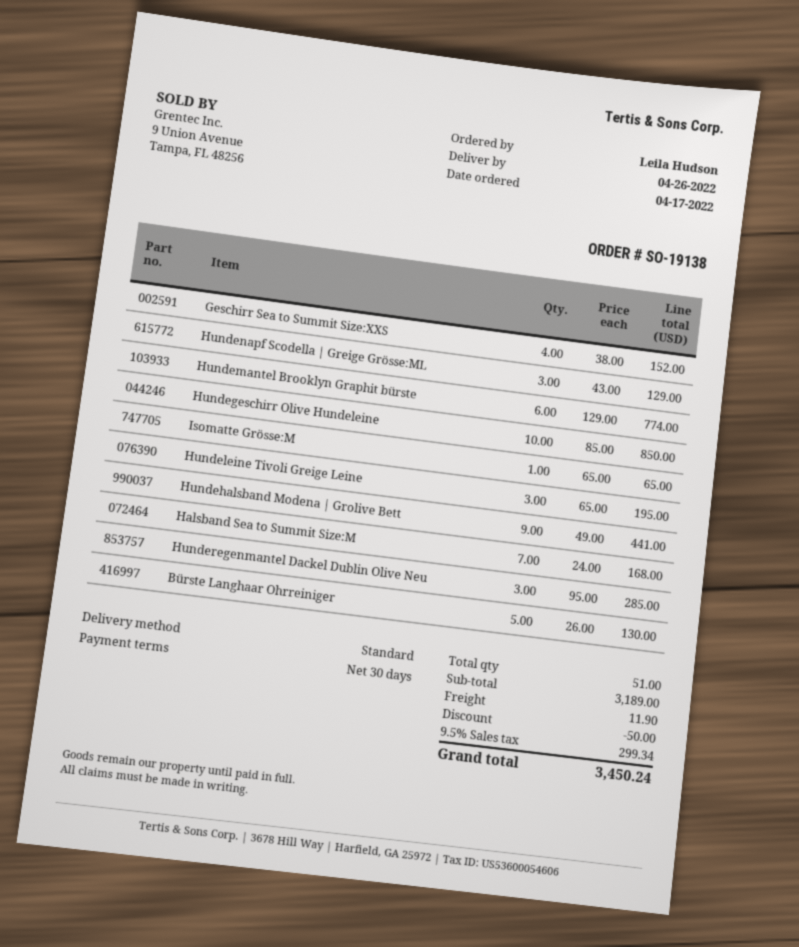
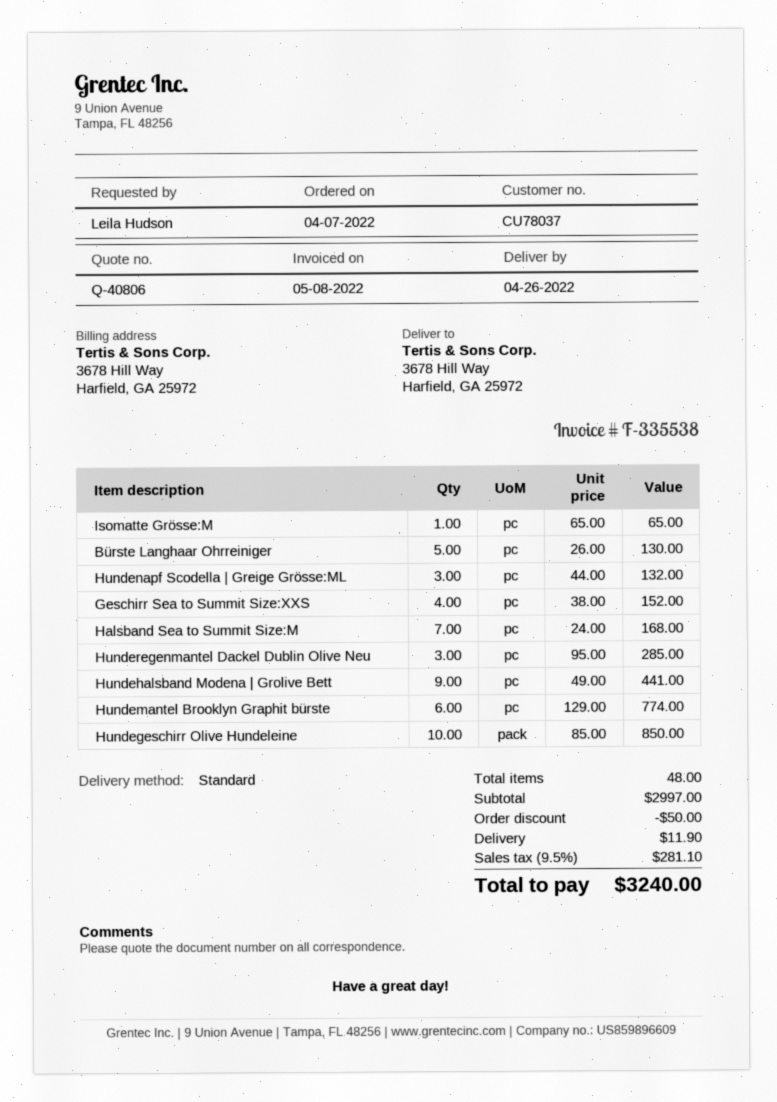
order date: 2022-04-17 -> 2022-04-07
Hundenapf Scodella | Greige Grösse:ML: 3 x 43.00 = 129.00 -> 3 x 44.00 = 132.00
Hundeleine Tivoli Greige Leine: 3 x 65.00 = 195.00 -> none
total quantity: 51 -> 48
subtotal: 3189.00 -> 2997.00
tax: 9.5% = 299.34 -> 9.5% = 281.10
total: 3450.24 -> 3240.00

